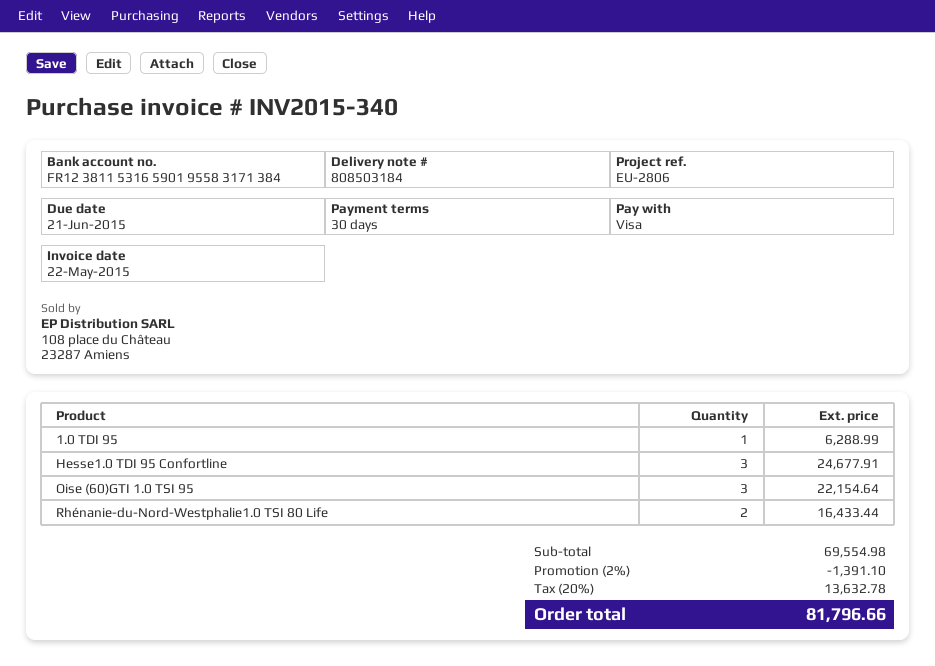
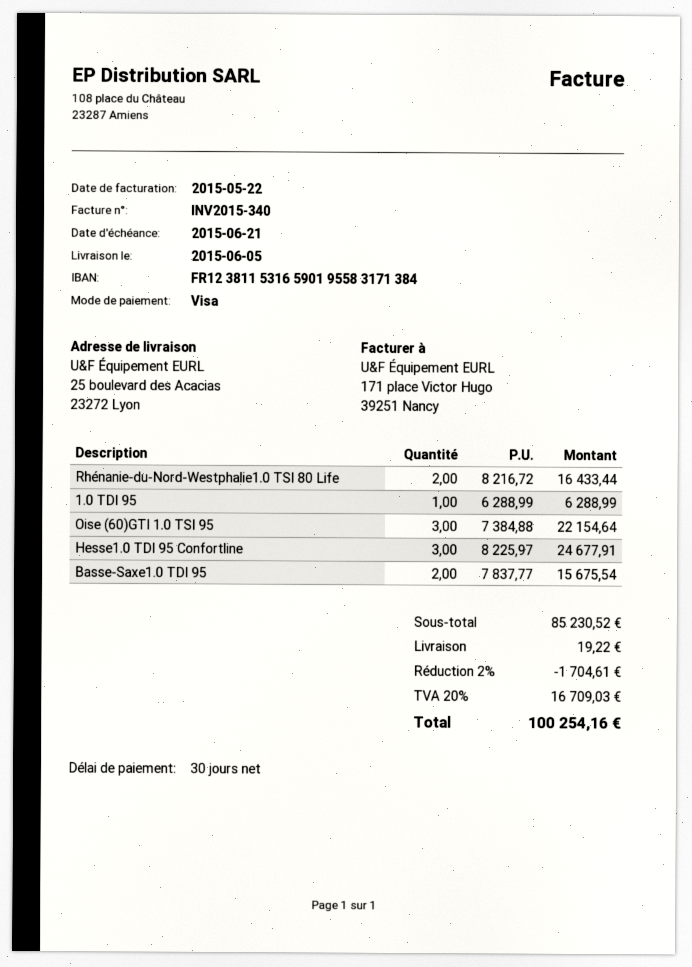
Basse-Saxe1.0 TDI 95: none -> 2 for 15675.54
subtotal: 69554.98 -> 85230.52
discount: 2% = 1391.10 -> 2% = 1704.61
shipping: none -> 19.22
tax: 20% = 13632.78 -> 20% = 16709.03
total: 81796.66 -> 100254.16

